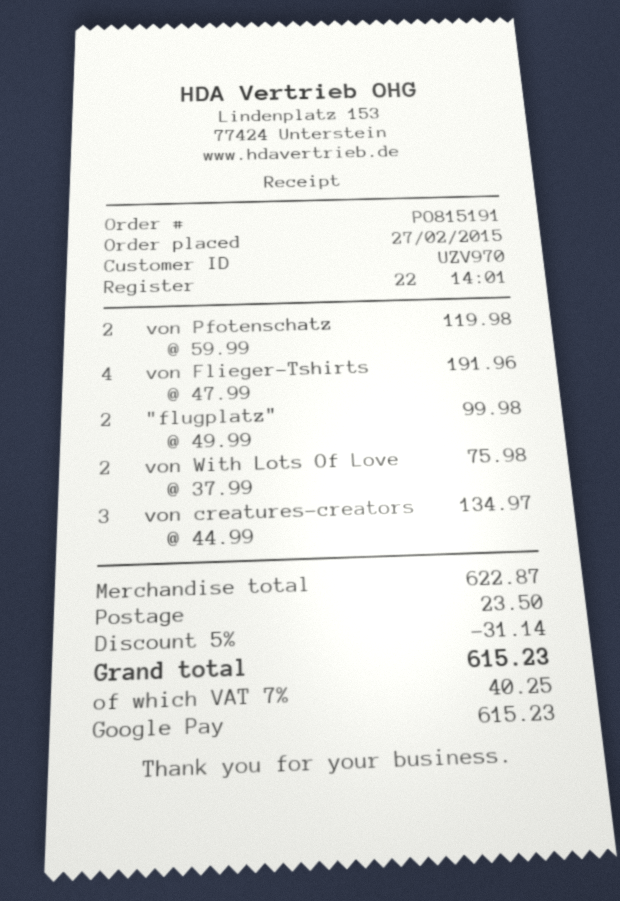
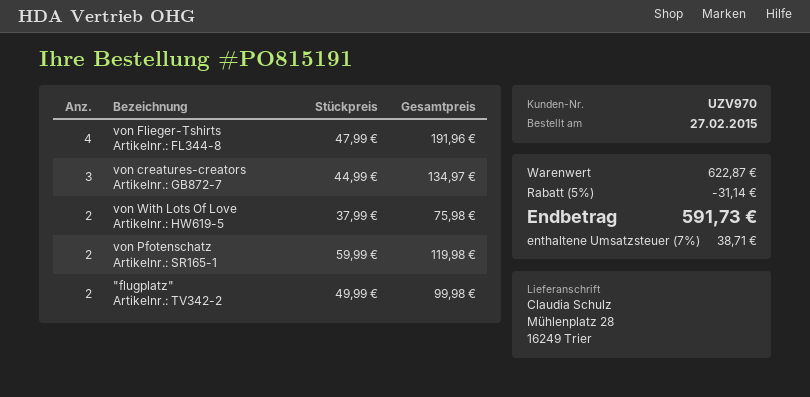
shipping: 23.50 -> none
tax: 7% = 40.25 -> 7% = 38.71
total: 615.23 -> 591.73

